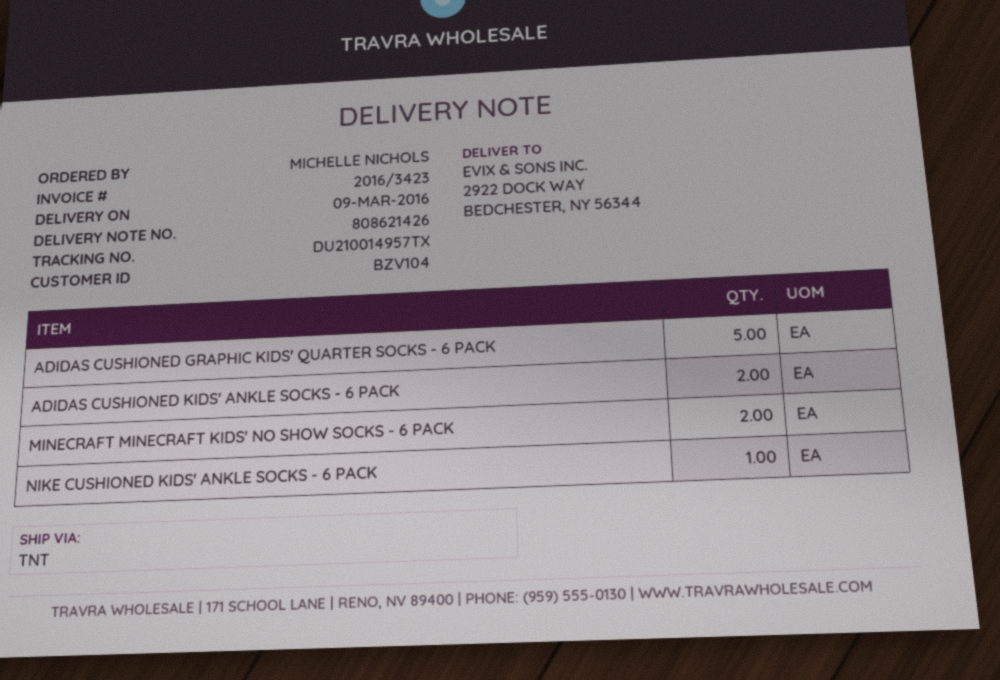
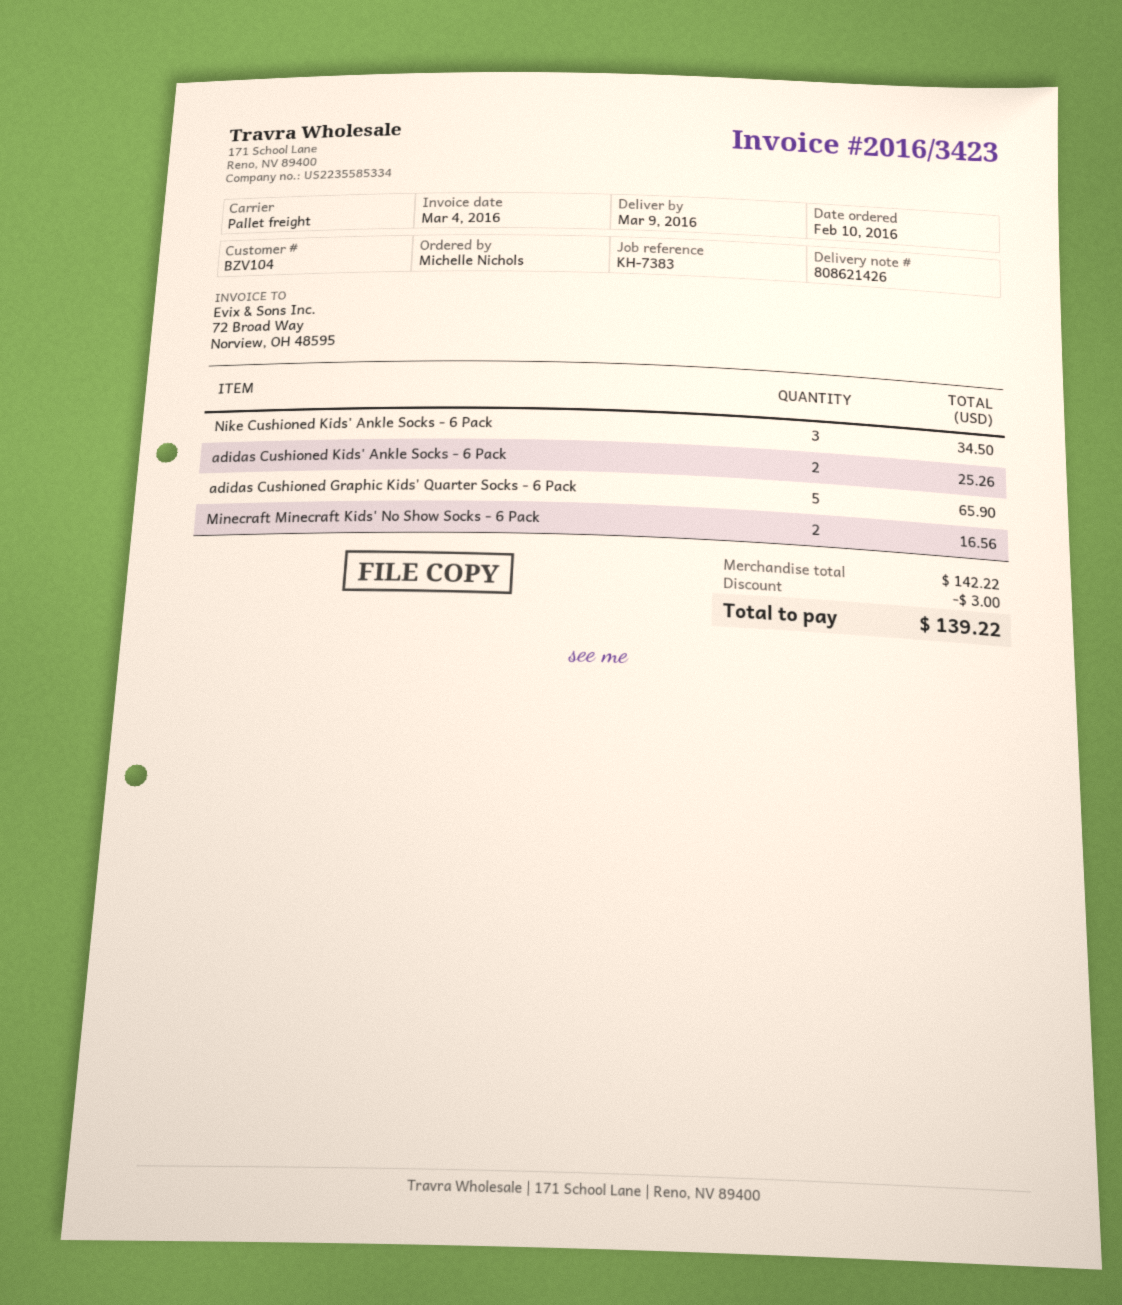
shipping method: TNT -> pallet freight
NIKE CUSHIONED KIDS' ANKLE SOCKS - 6 PACK: 1 -> 3

